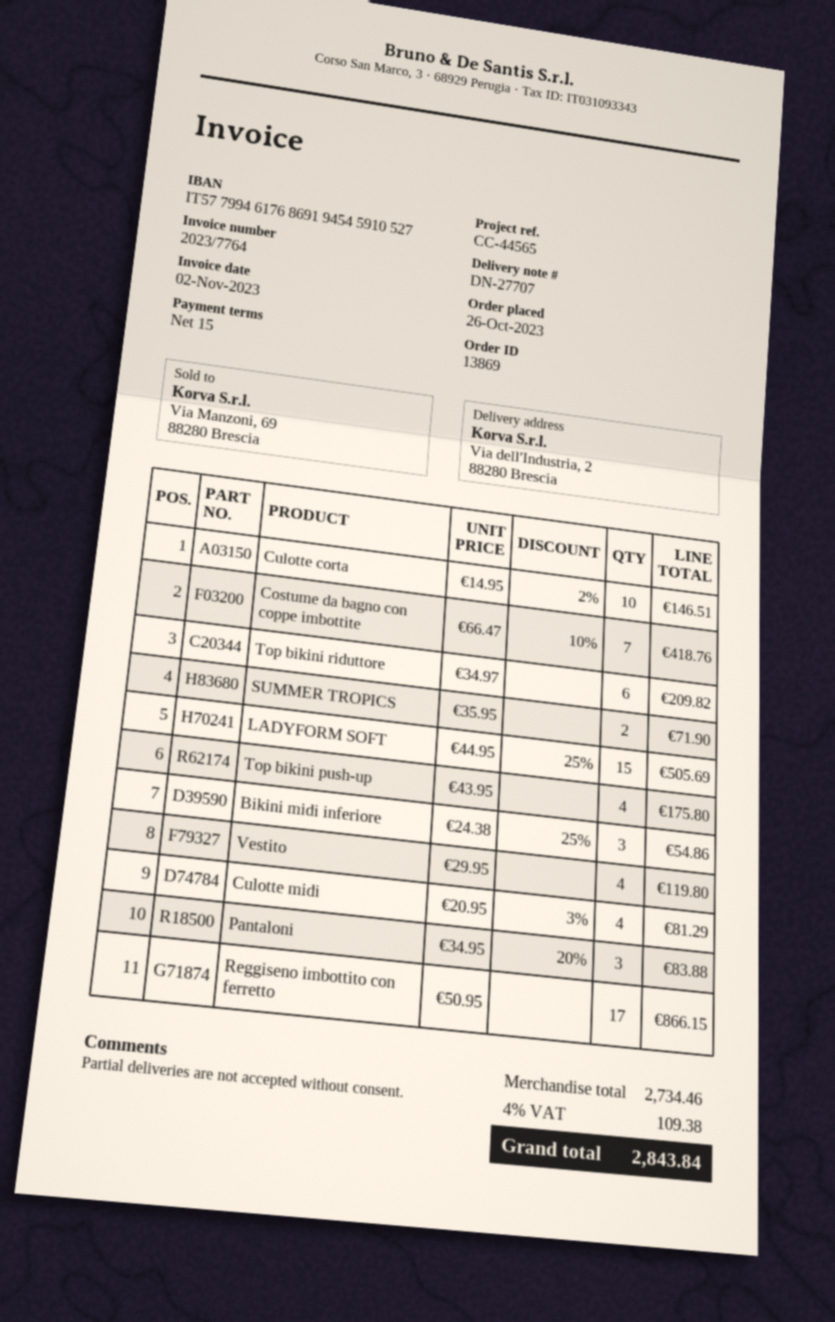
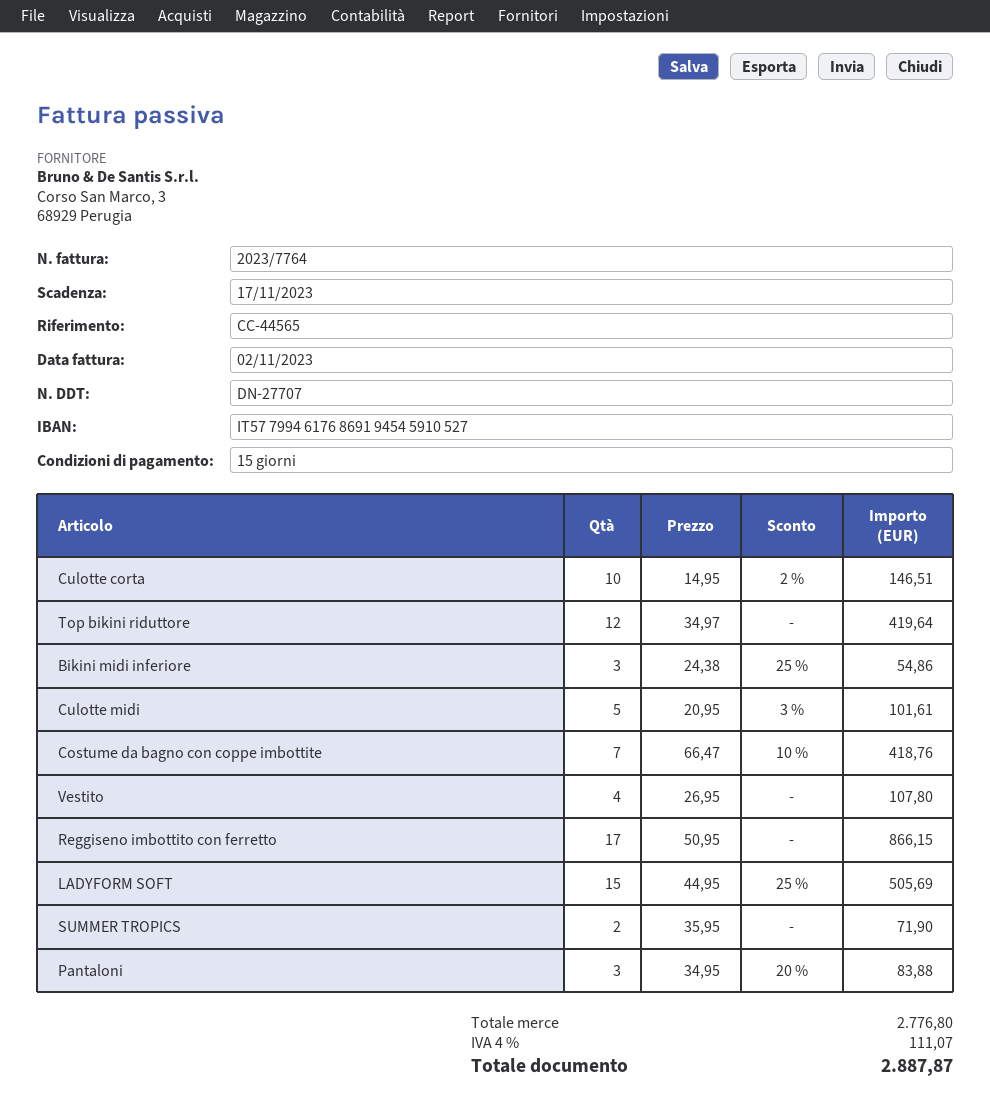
Top bikini riduttore: 6 x 34.97 = 209.82 -> 12 x 34.97 = 419.64
Top bikini push-up: 4 x 43.95 = 175.80 -> none
Vestito: 4 x 29.95 = 119.80 -> 4 x 26.95 = 107.80
Culotte midi: 4 x 20.95 - 3% = 81.29 -> 5 x 20.95 - 3% = 101.61
subtotal: 2734.46 -> 2776.80
tax: 4% = 109.38 -> 4% = 111.07
total: 2843.84 -> 2887.87

